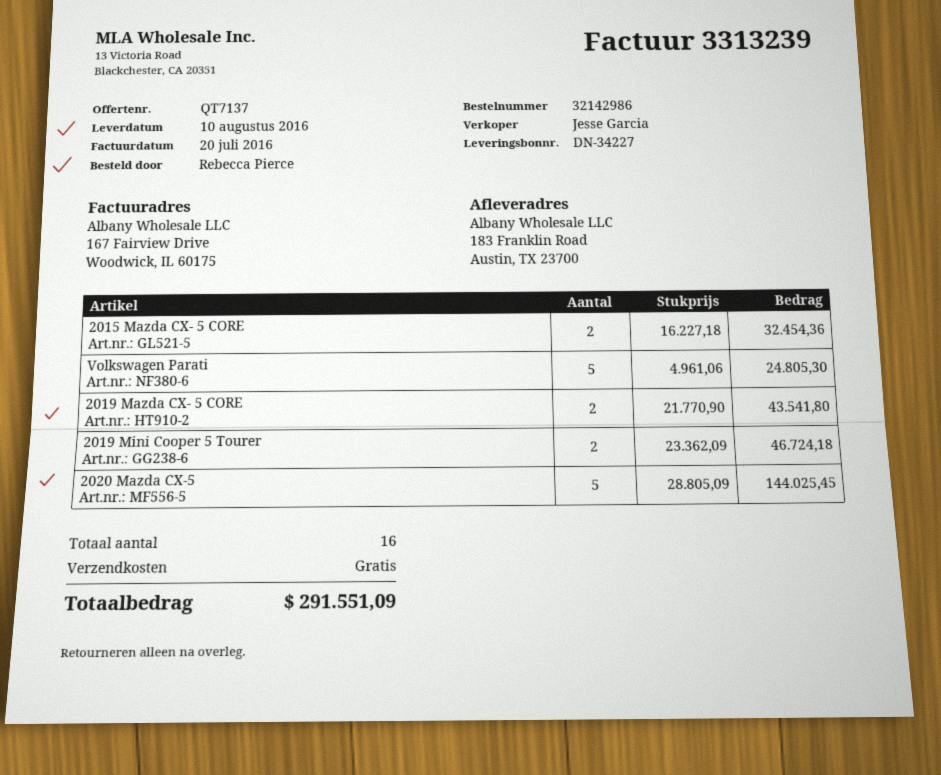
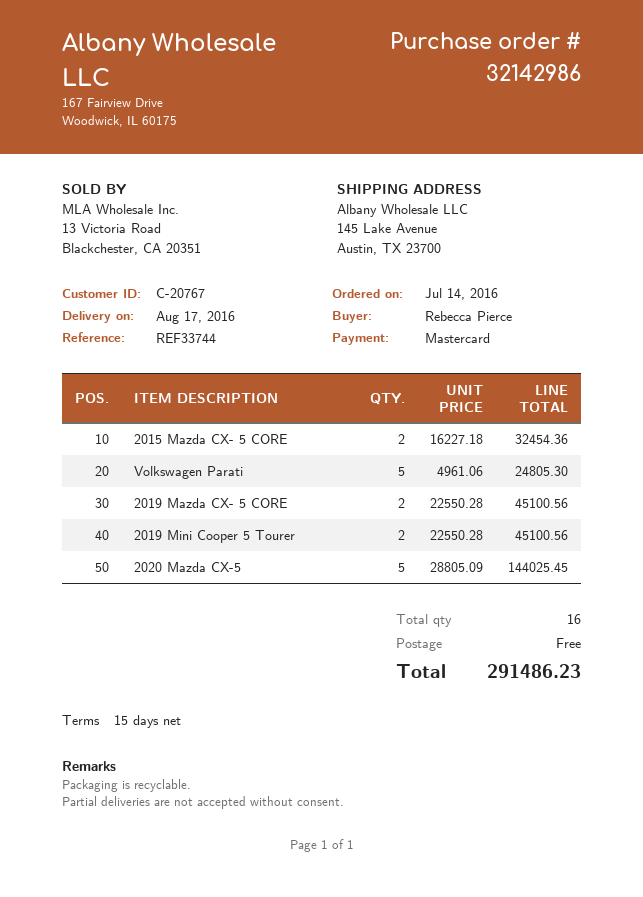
delivery date: 2016-08-10 -> 2016-08-17
ship to: 183 Franklin Road, Austin, TX 23700 -> 145 Lake Avenue, Austin, TX 23700
2019 Mazda CX- 5 CORE: 2 x 21770.90 = 43541.80 -> 2 x 22550.28 = 45100.56
2019 Mini Cooper 5 Tourer: 2 x 23362.09 = 46724.18 -> 2 x 22550.28 = 45100.56
total: 291551.09 -> 291486.23

